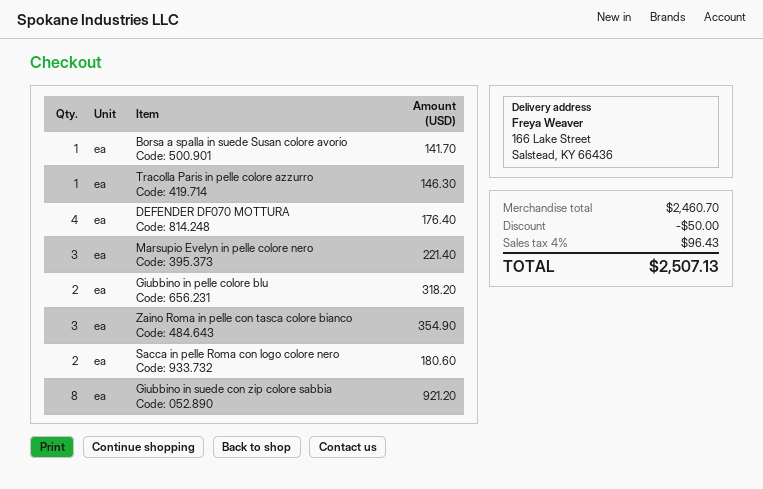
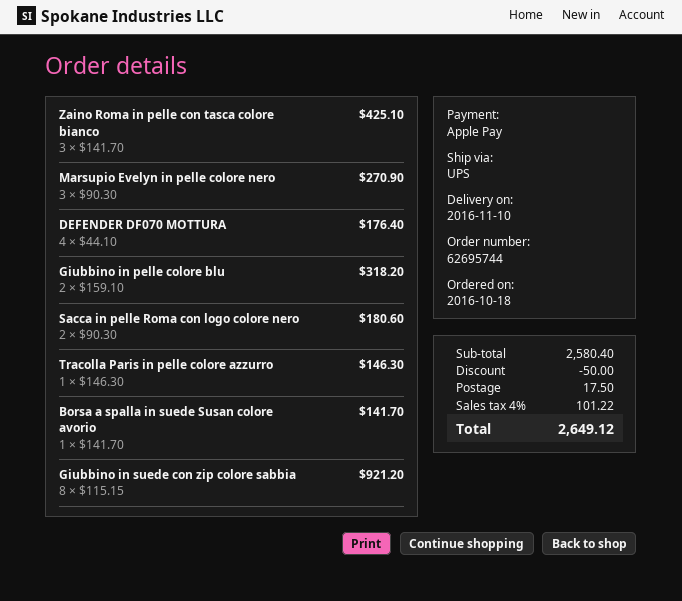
Marsupio Evelyn in pelle colore nero: 3 for 221.40 -> 3 for 270.90
Zaino Roma in pelle con tasca colore bianco: 3 for 354.90 -> 3 for 425.10
subtotal: 2460.70 -> 2580.40
shipping: none -> 17.50
tax: 4% = 96.43 -> 4% = 101.22
total: 2507.13 -> 2649.12

